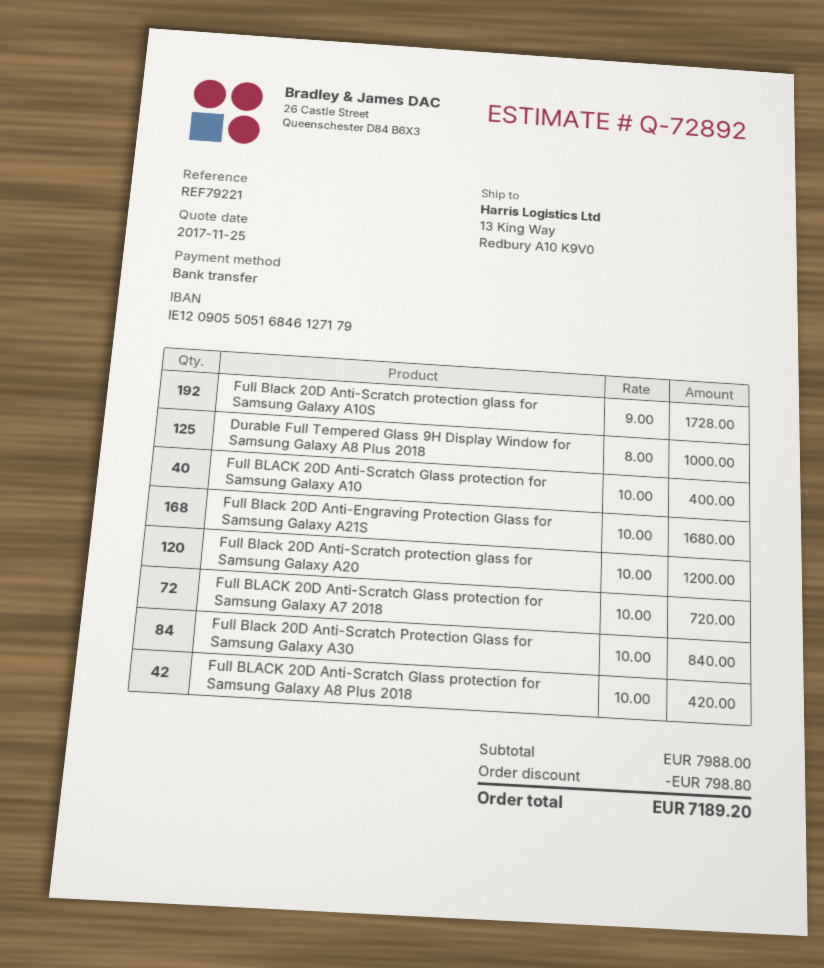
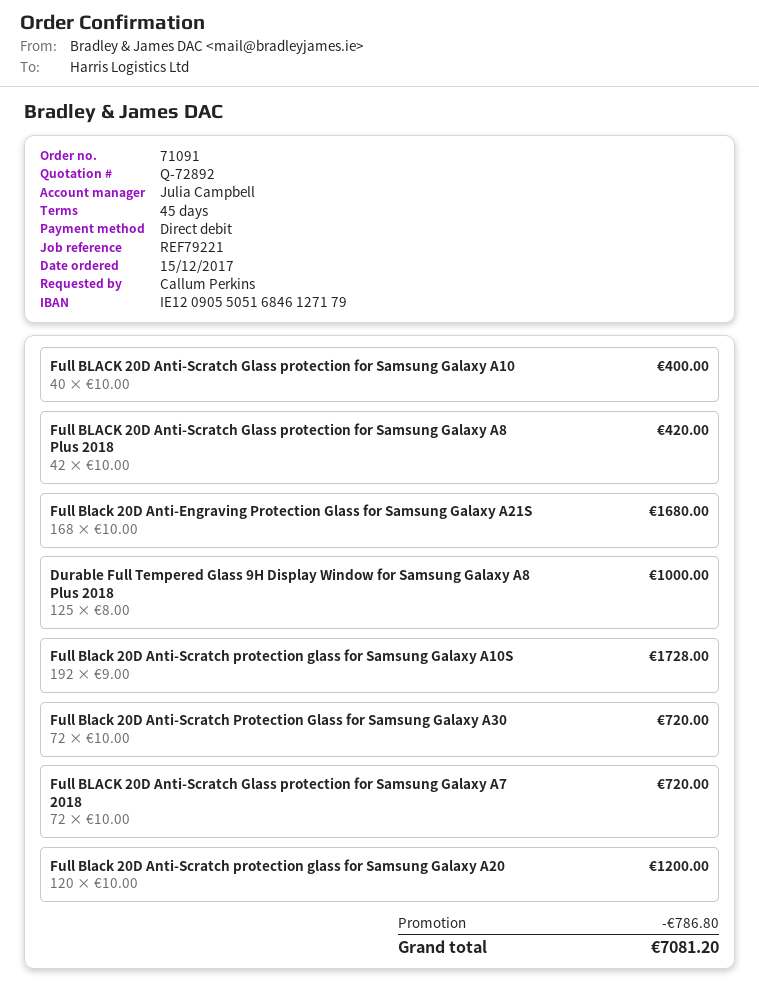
payment method: bank transfer -> direct debit
Full Black 20D Anti-Scratch Protection Glass for Samsung Galaxy A30: 84 x 10.00 = 840.00 -> 72 x 10.00 = 720.00
discount: 798.80 -> 786.80
total: 7189.20 -> 7081.20

